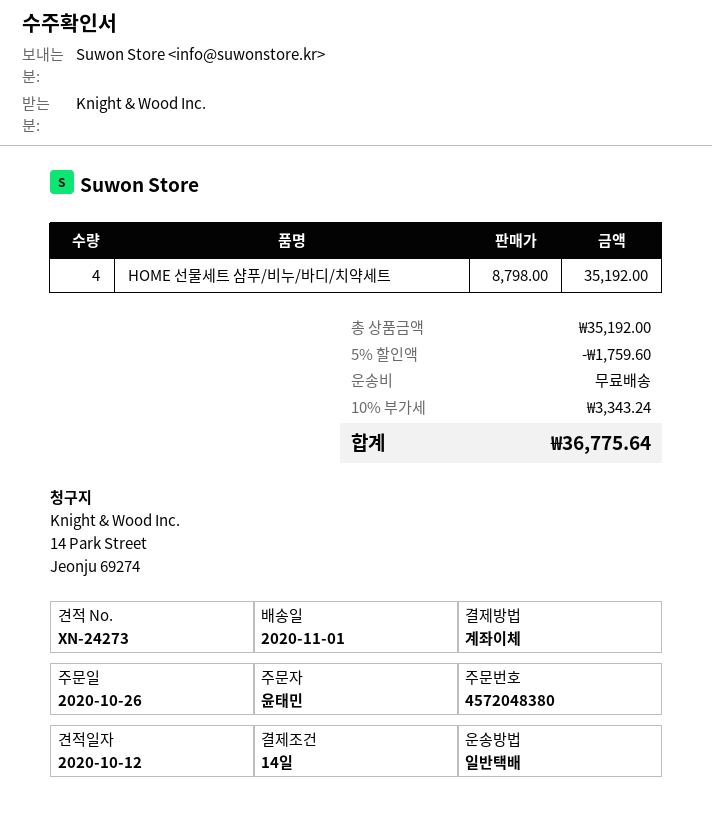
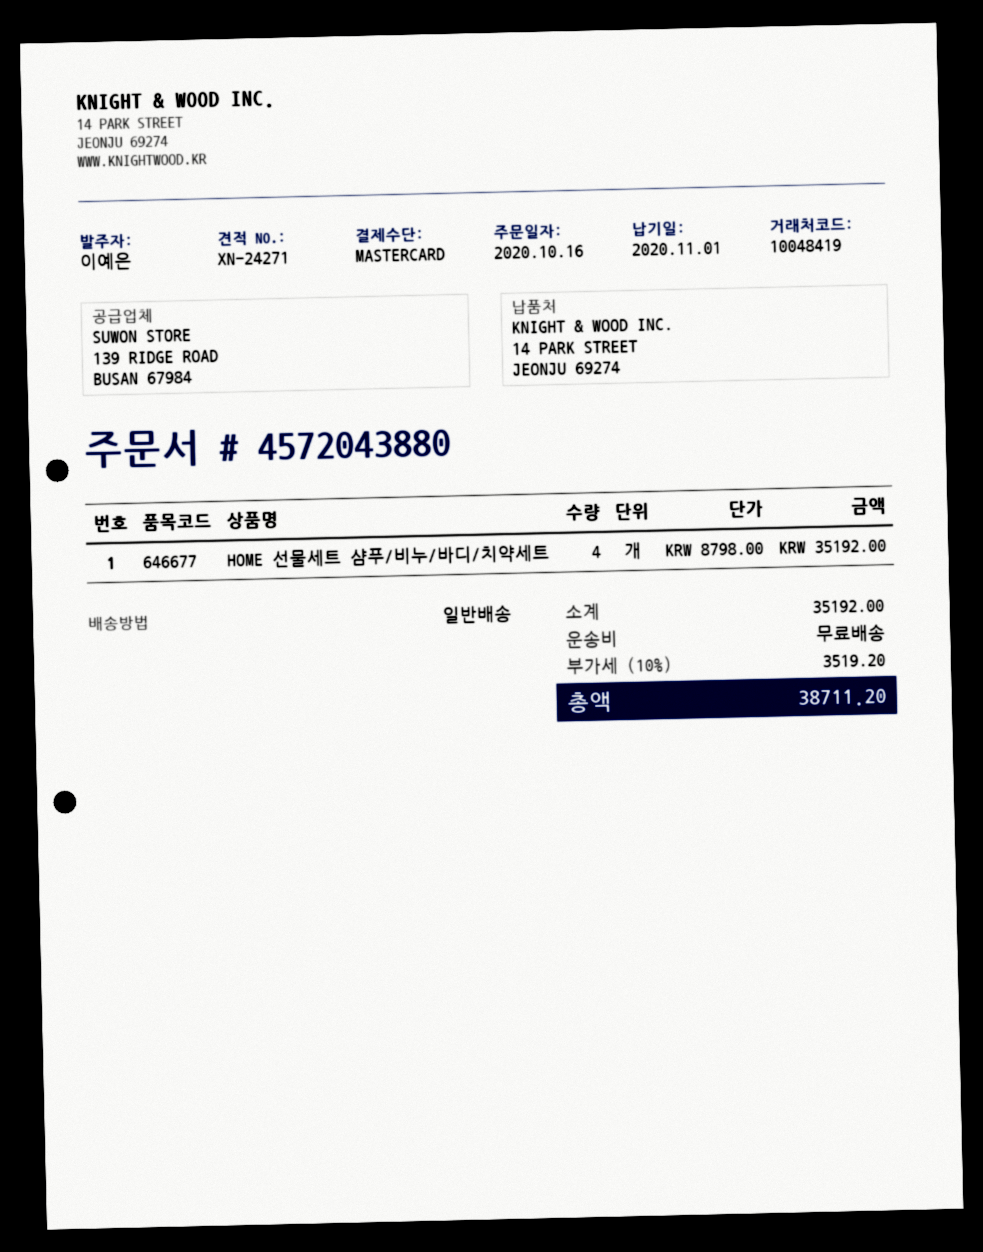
quote number: XN-24273 -> XN-24271
order number: 4572048380 -> 4572043880
order date: 2020-10-26 -> 2020-10-16
ordered by: 윤태민 -> 이예은
payment method: bank transfer -> Mastercard
discount: 5% = 1759.60 -> none
tax: 10% = 3343.24 -> 10% = 3519.20
total: 36775.64 -> 38711.20

